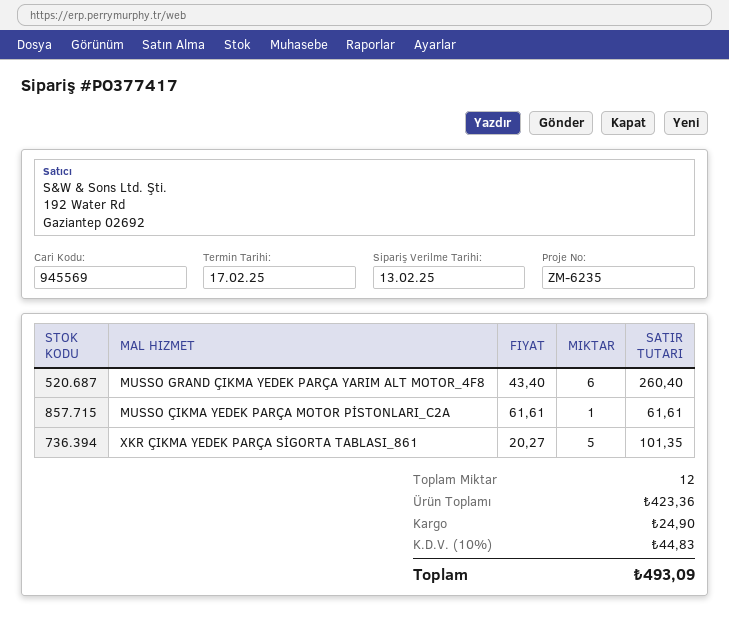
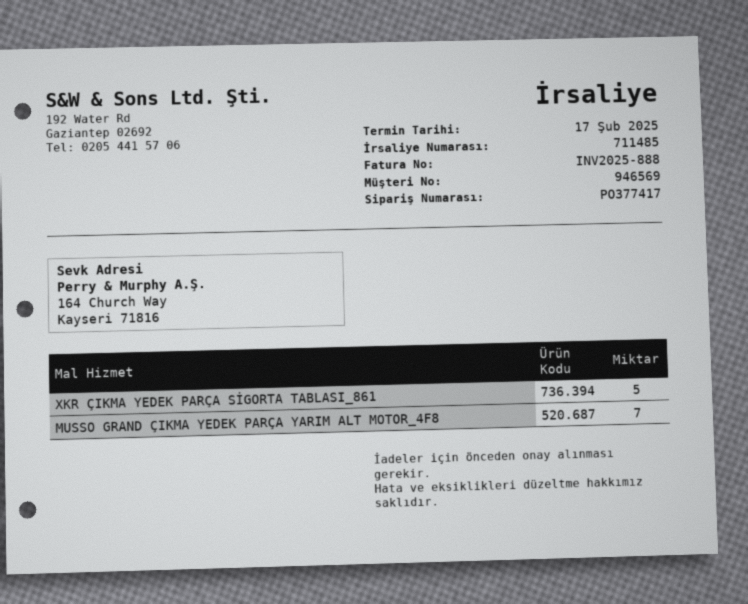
customer number: 945569 -> 946569
MUSSO GRAND ÇIKMA YEDEK PARÇA YARIM ALT MOTOR_4F8: 6 -> 7
MUSSO ÇIKMA YEDEK PARÇA MOTOR PİSTONLARI_C2A: 1 -> none

